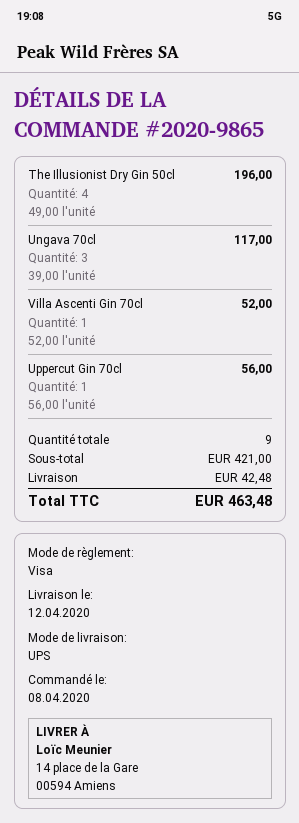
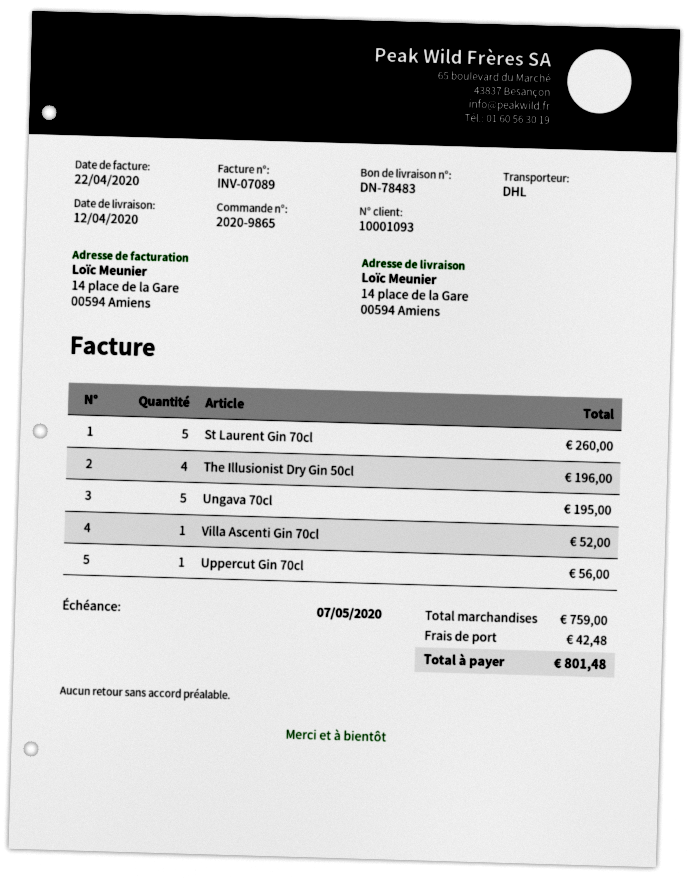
shipping method: UPS -> DHL
Ungava 70cl: 3 for 117.00 -> 5 for 195.00
St Laurent Gin 70cl: none -> 5 for 260.00
subtotal: 421.00 -> 759.00
total: 463.48 -> 801.48

